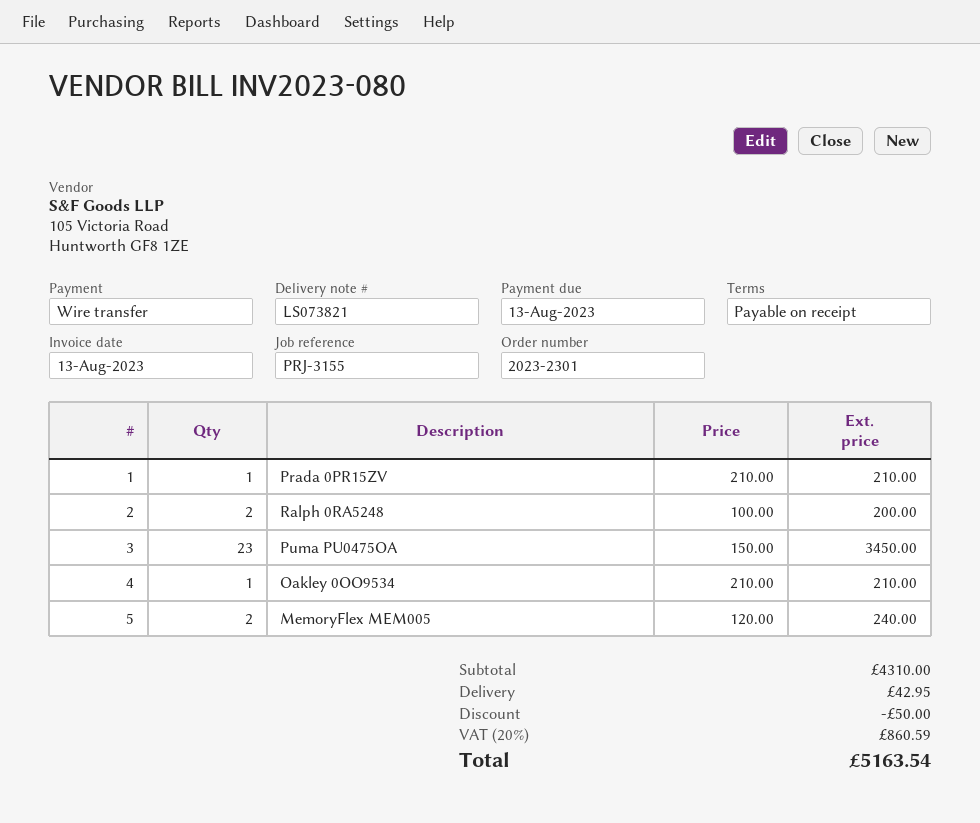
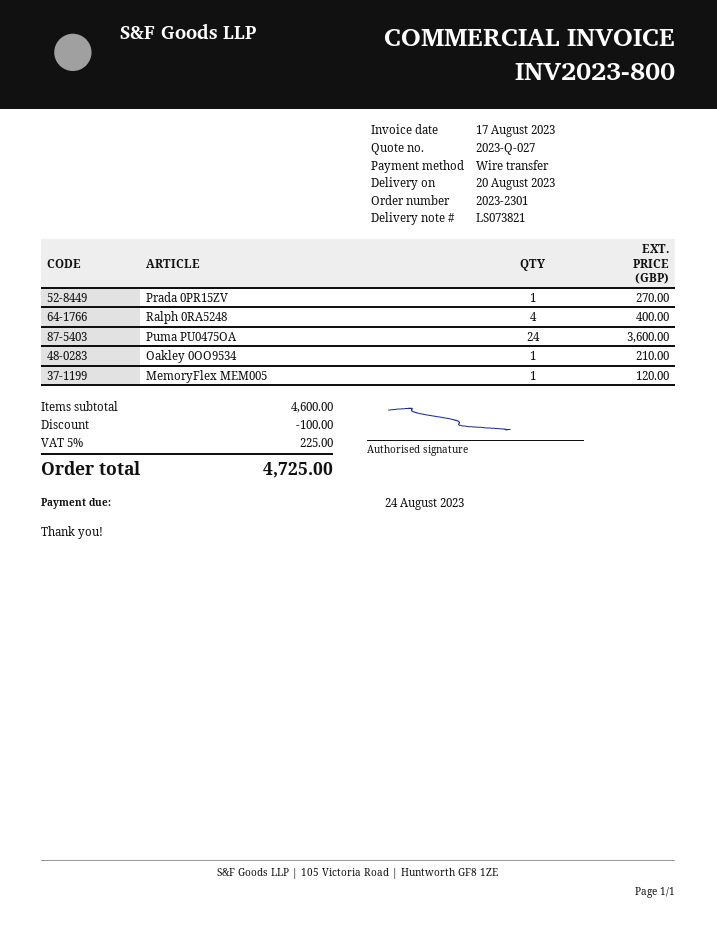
invoice number: INV2023-080 -> INV2023-800
invoice date: 2023-08-13 -> 2023-08-17
due date: 2023-08-13 -> 2023-08-24
Prada 0PR15ZV: 1 for 210.00 -> 1 for 270.00
Ralph 0RA5248: 2 for 200.00 -> 4 for 400.00
Puma PU0475OA: 23 for 3450.00 -> 24 for 3600.00
MemoryFlex MEM005: 2 for 240.00 -> 1 for 120.00
subtotal: 4310.00 -> 4600.00
discount: 50.00 -> 100.00
shipping: 42.95 -> none
tax: 20% = 860.59 -> 5% = 225.00
total: 5163.54 -> 4725.00

